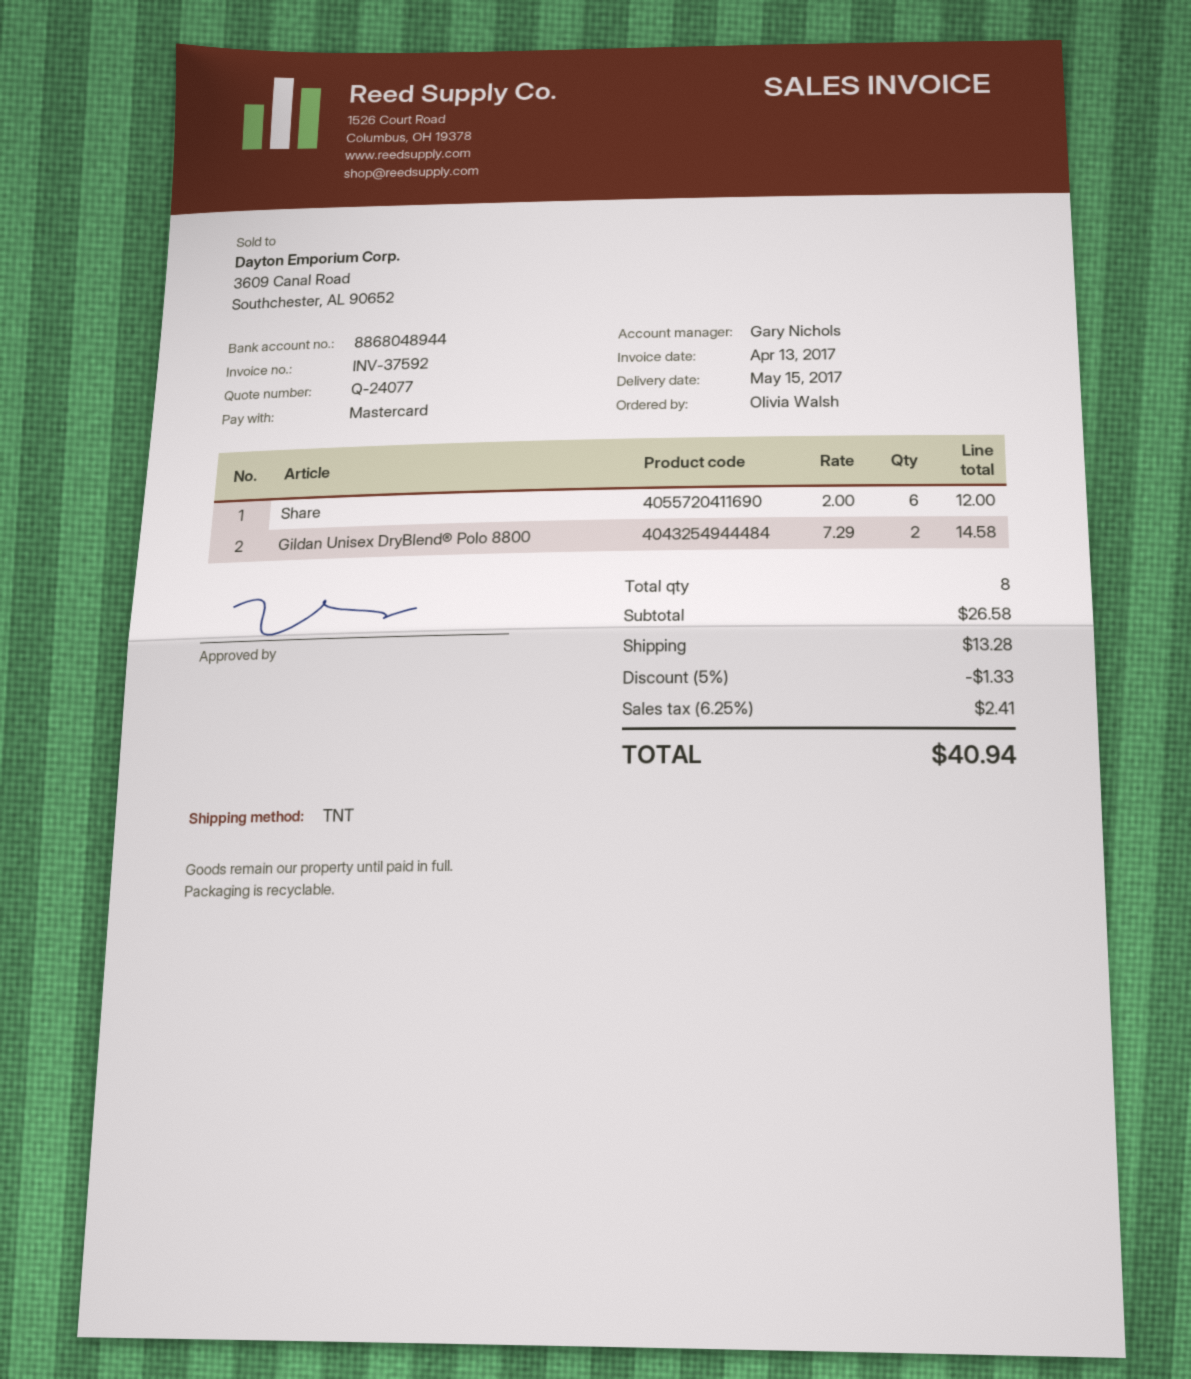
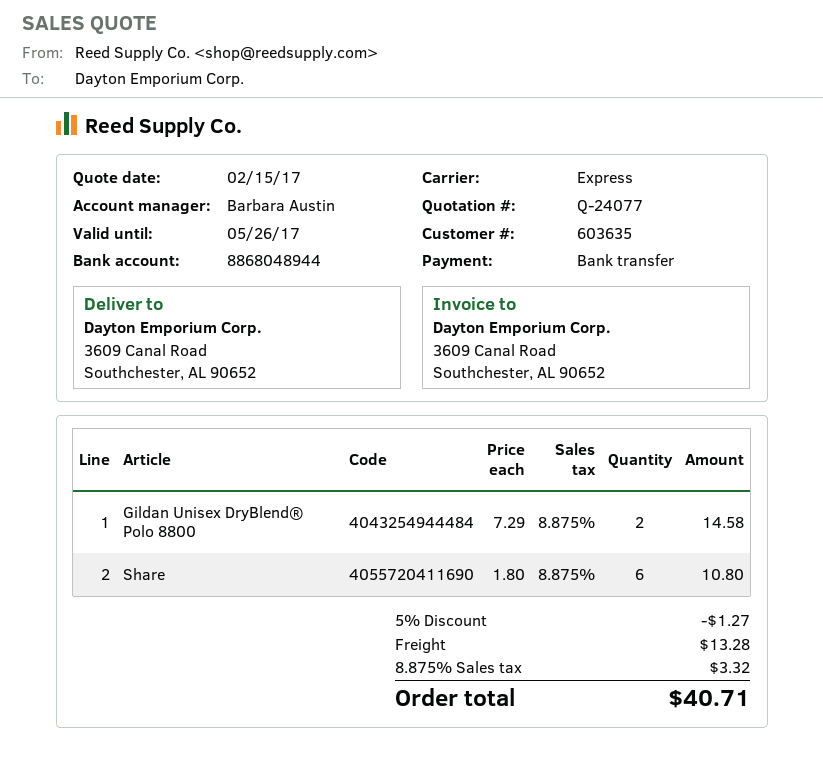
sales rep: Gary Nichols -> Barbara Austin
payment method: Mastercard -> bank transfer
shipping method: TNT -> express
Share: 6 x 2.00 = 12.00 -> 6 x 1.80 = 10.80
discount: 5% = 1.33 -> 5% = 1.27
tax: 6.25% = 2.41 -> 8.875% = 3.32
total: 40.94 -> 40.71

